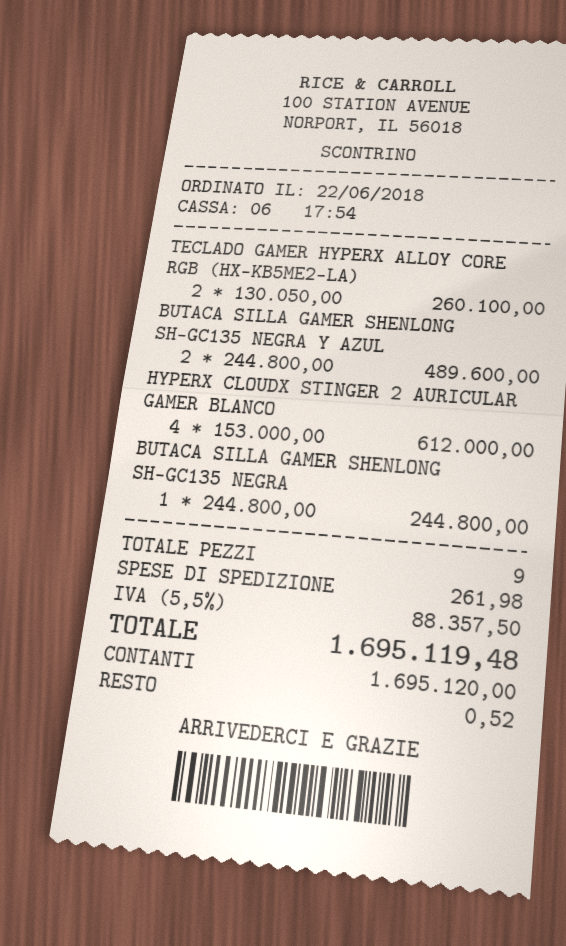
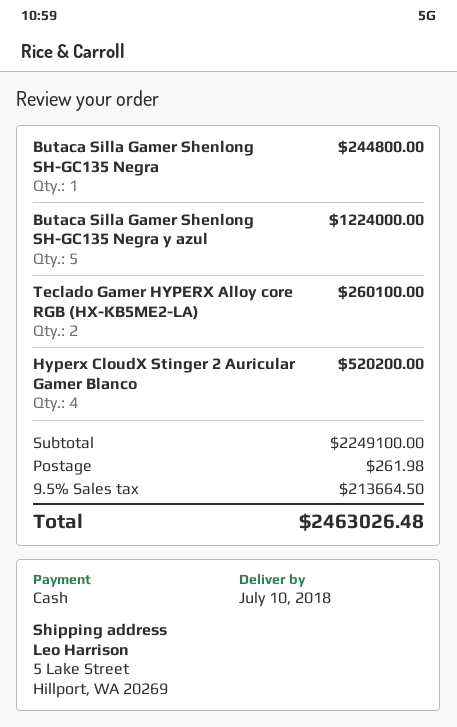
BUTACA SILLA GAMER SHENLONG SH-GC135 NEGRA Y AZUL: 2 for 489600.00 -> 5 for 1224000.00
HYPERX CLOUDX STINGER 2 AURICULAR GAMER BLANCO: 4 for 612000.00 -> 4 for 520200.00
tax: 5.5% = 88357.50 -> 9.5% = 213664.50
total: 1695119.48 -> 2463026.48

